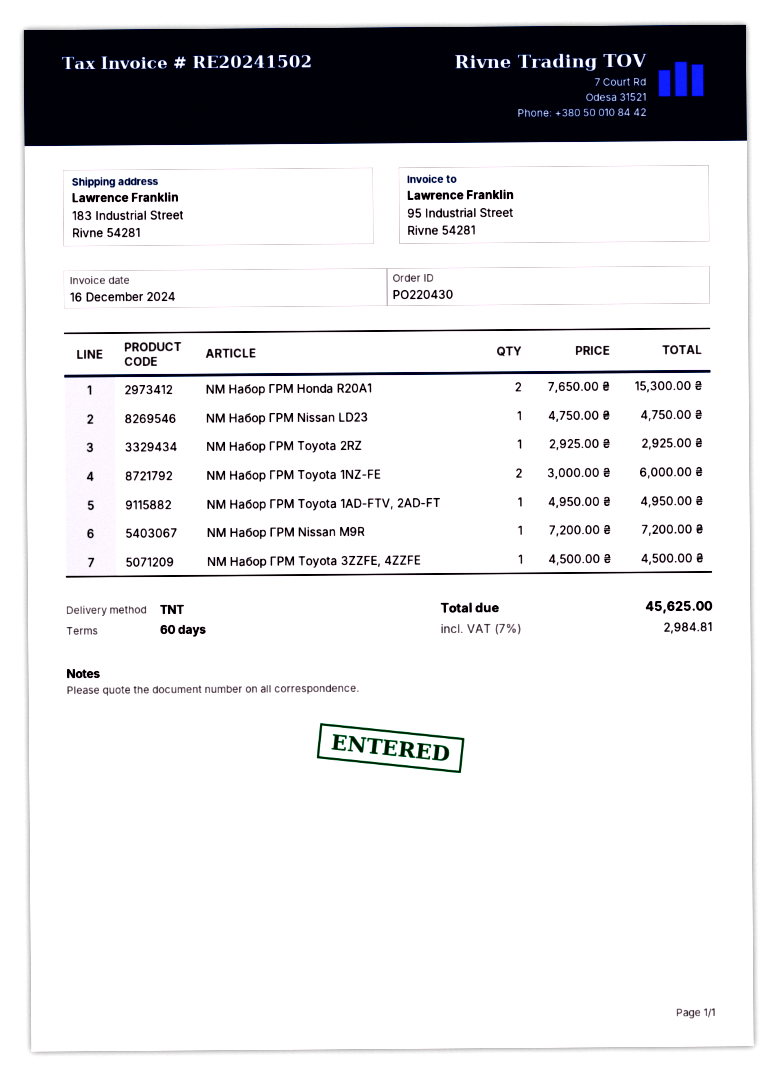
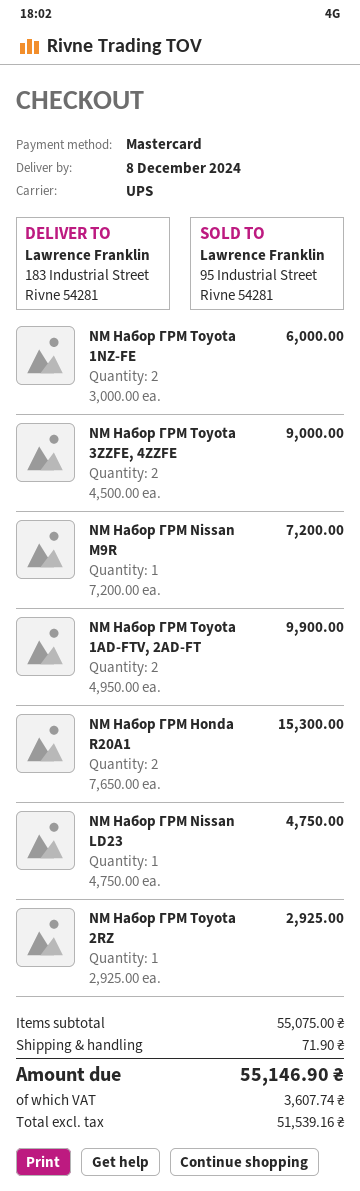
shipping method: TNT -> UPS
NM Набор ГРМ Toyota 1AD-FTV, 2AD-FT: 1 x 4950.00 = 4950.00 -> 2 x 4950.00 = 9900.00
NM Набор ГРМ Toyota 3ZZFE, 4ZZFE: 1 x 4500.00 = 4500.00 -> 2 x 4500.00 = 9000.00
shipping: none -> 71.90
tax: 2984.81 -> 3607.74
total: 45625.00 -> 55146.90

